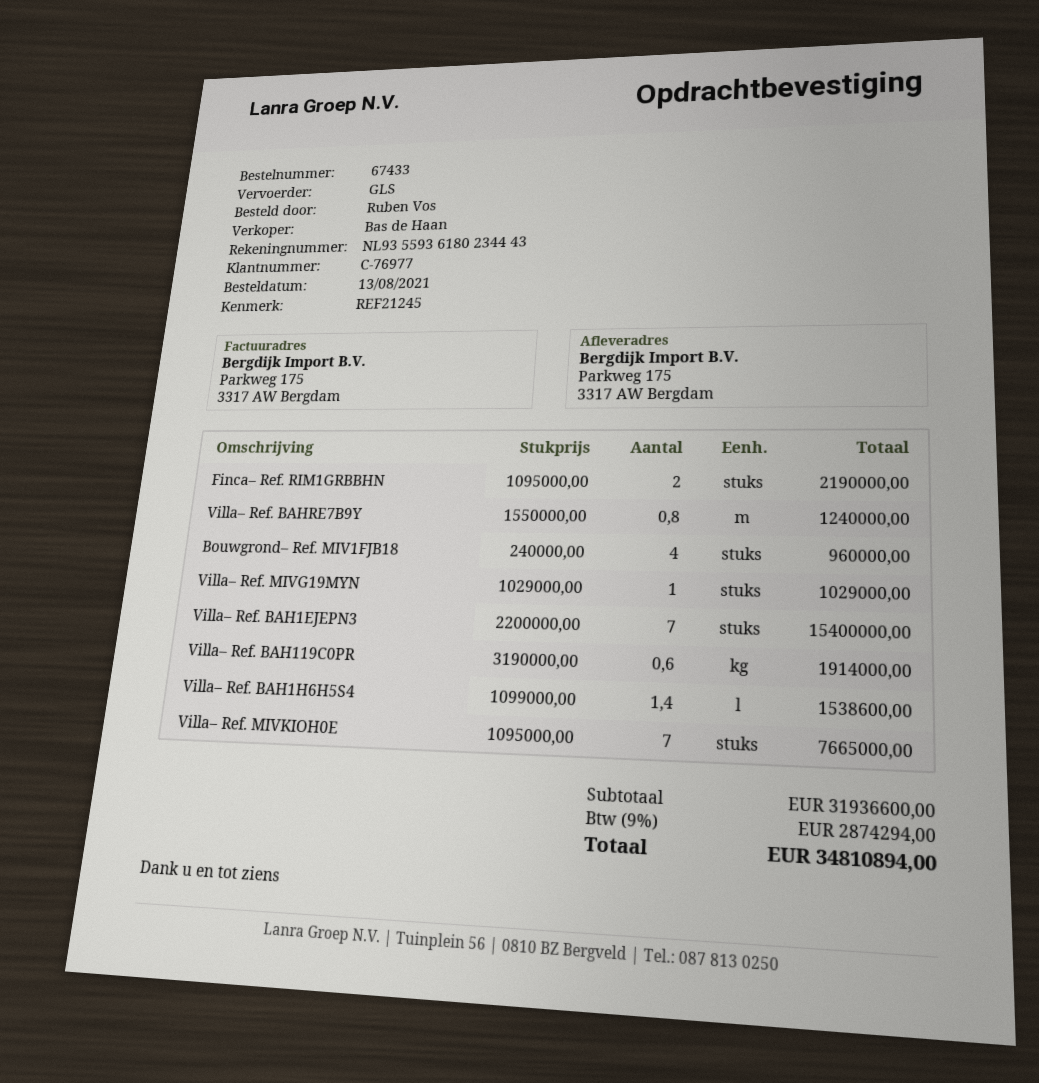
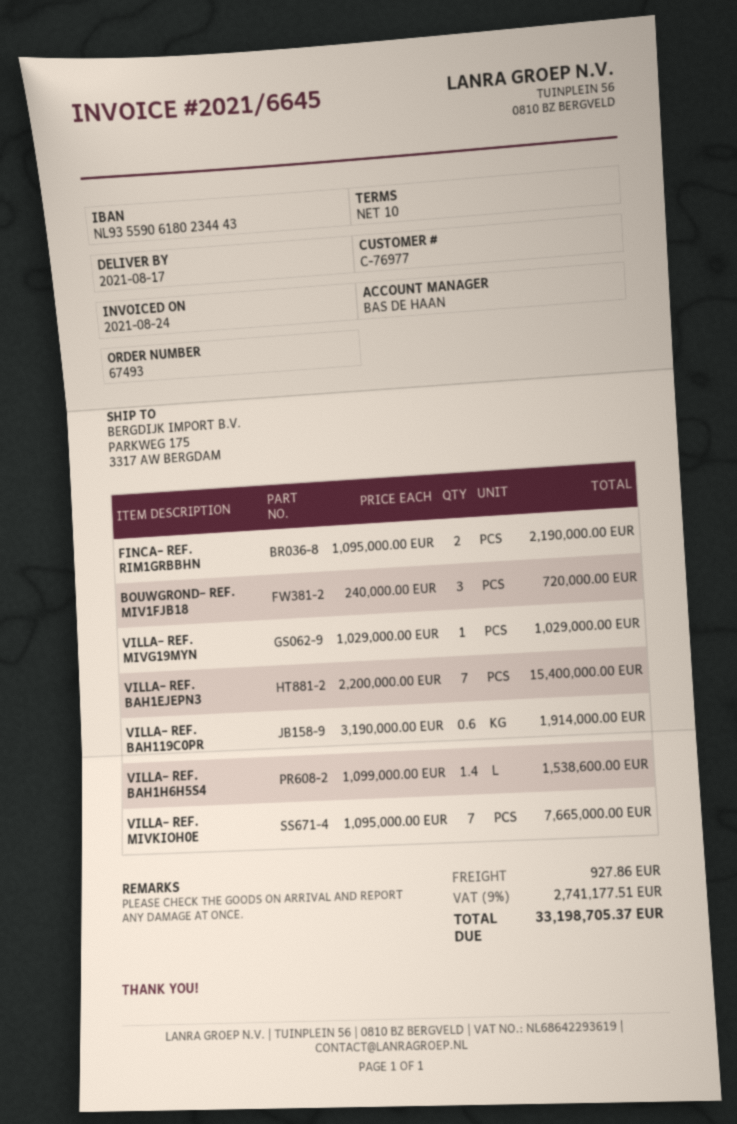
order number: 67433 -> 67493
bank account: NL9355936180234443 -> NL9355906180234443
Villa– Ref. BAHRE7B9Y: 0.8 x 1550000.00 = 1240000.00 -> none
Bouwgrond– Ref. MIV1FJB18: 4 x 240000.00 = 960000.00 -> 3 x 240000.00 = 720000.00
shipping: none -> 927.86
tax: 9% = 2874294.00 -> 9% = 2741177.51
total: 34810894.00 -> 33198705.37

